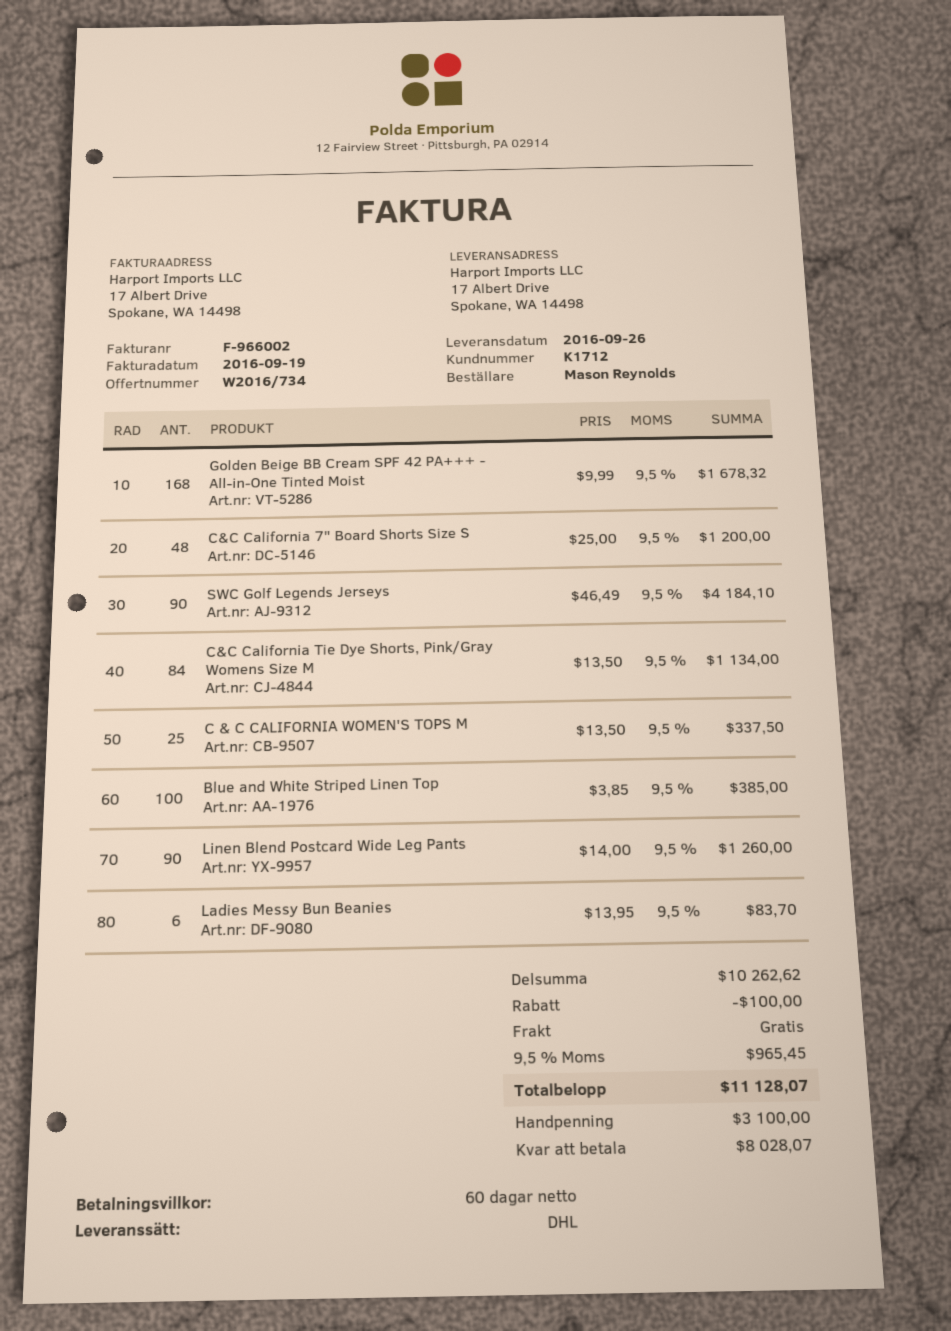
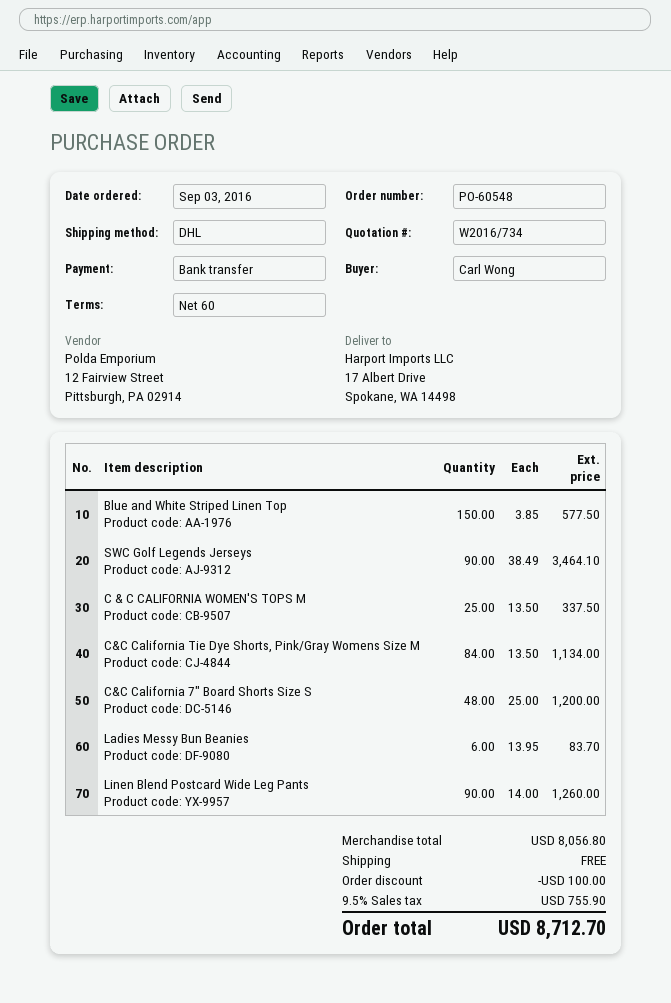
ordered by: Mason Reynolds -> Carl Wong
Golden Beige BB Cream SPF 42 PA+++ - All-in-One Tinted Moist: 168 x 9.99 = 1678.32 -> none
SWC Golf Legends Jerseys: 90 x 46.49 = 4184.10 -> 90 x 38.49 = 3464.10
Blue and White Striped Linen Top: 100 x 3.85 = 385.00 -> 150 x 3.85 = 577.50
subtotal: 10262.62 -> 8056.80
tax: 9.5% = 965.45 -> 9.5% = 755.90
total: 11128.07 -> 8712.70

